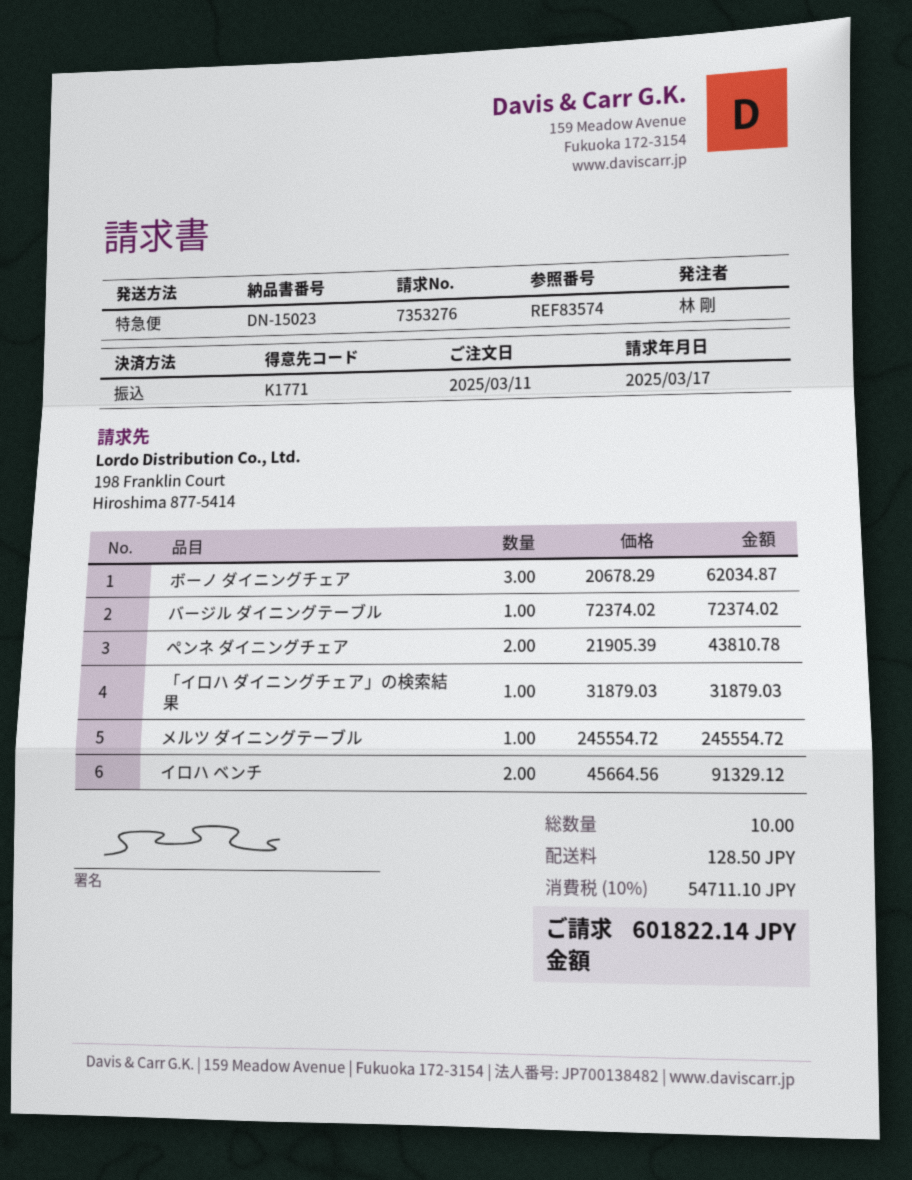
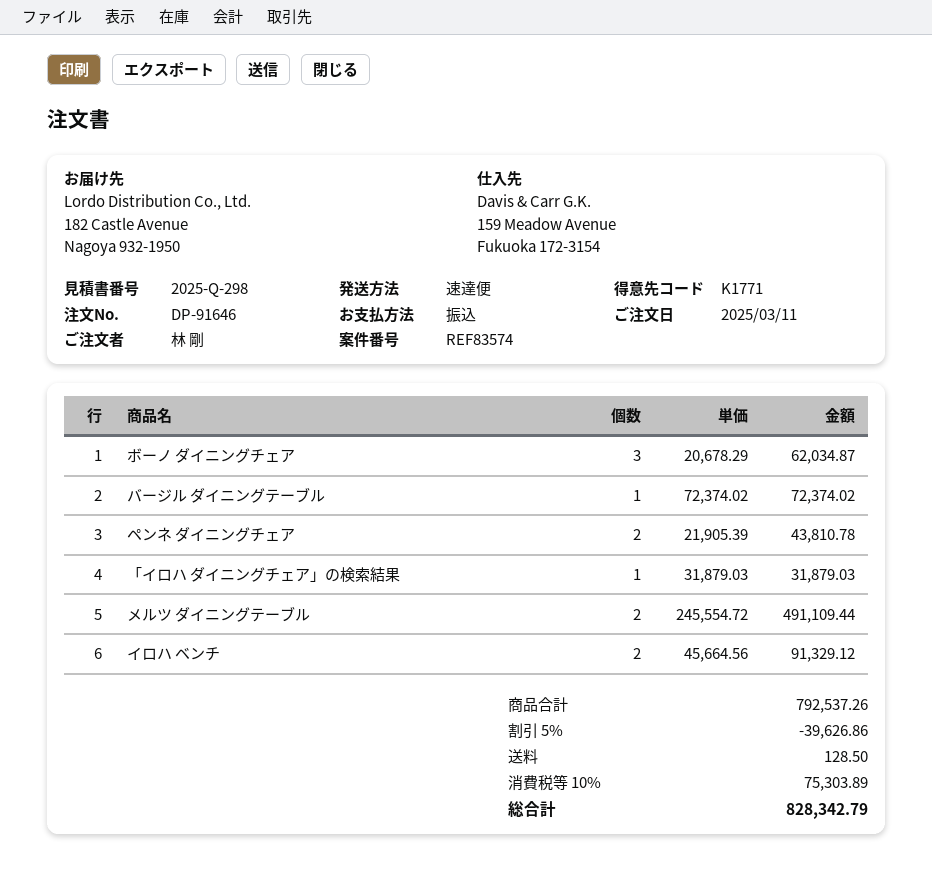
メルツ ダイニングテーブル: 1 x 245554.72 = 245554.72 -> 2 x 245554.72 = 491109.44
discount: none -> 5% = 39626.86
tax: 10% = 54711.10 -> 10% = 75303.89
total: 601822.14 -> 828342.79

